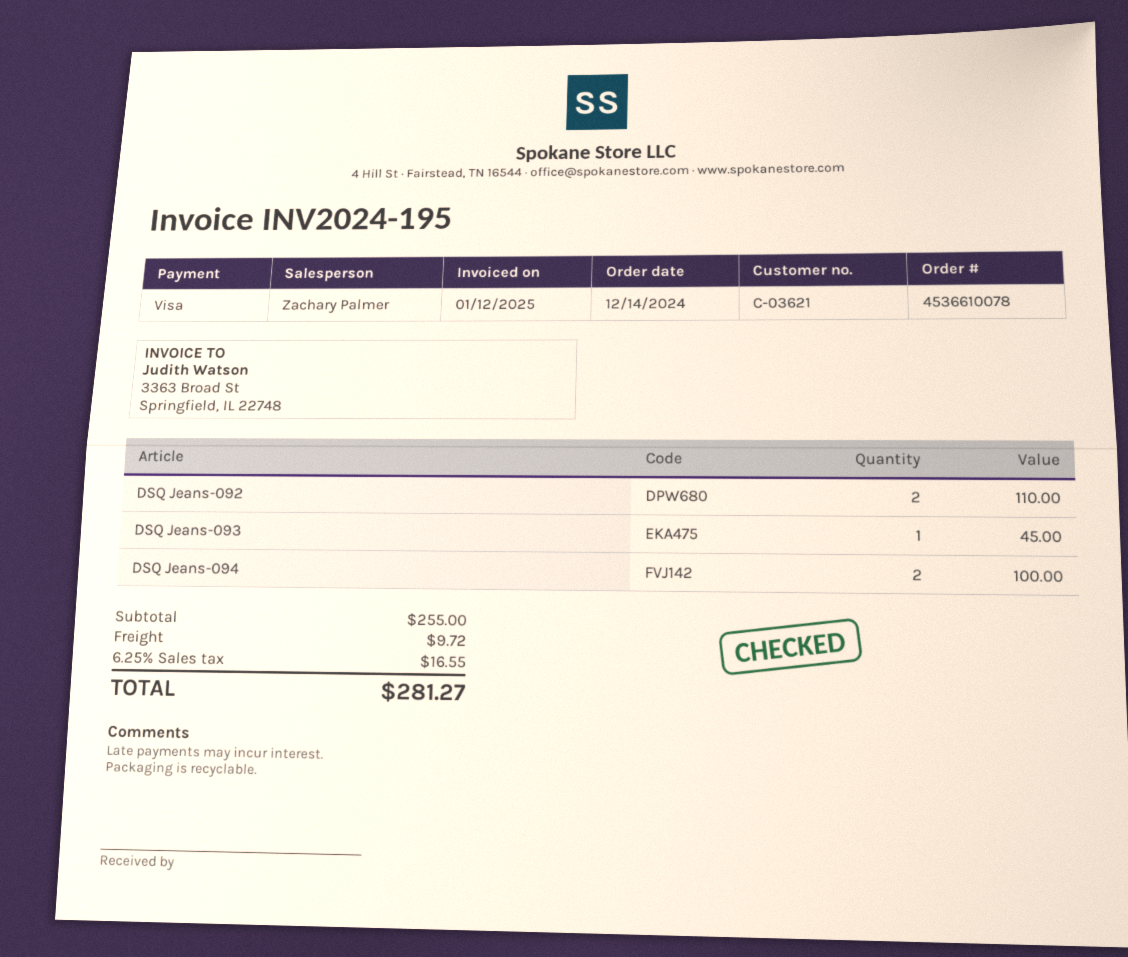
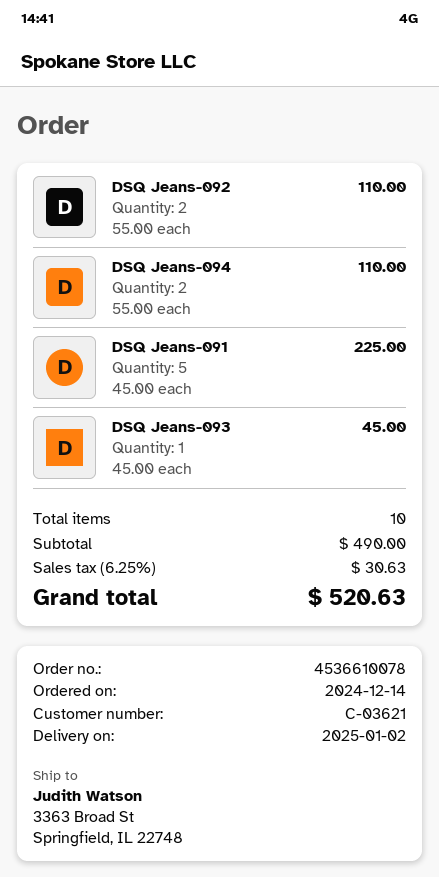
DSQ Jeans-094: 2 for 100.00 -> 2 for 110.00
DSQ Jeans-091: none -> 5 for 225.00
subtotal: 255.00 -> 490.00
shipping: 9.72 -> none
tax: 6.25% = 16.55 -> 6.25% = 30.63
total: 281.27 -> 520.63

